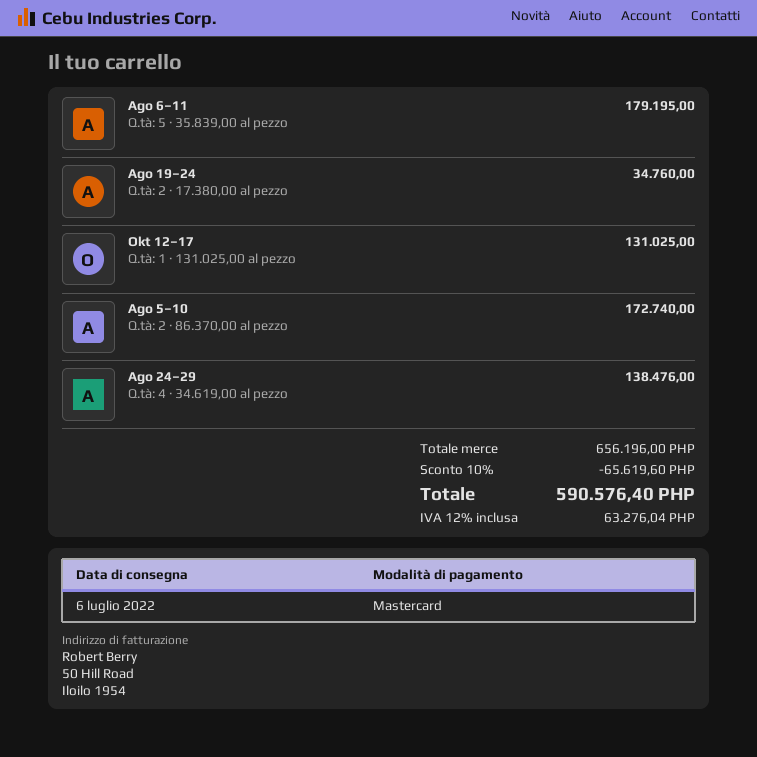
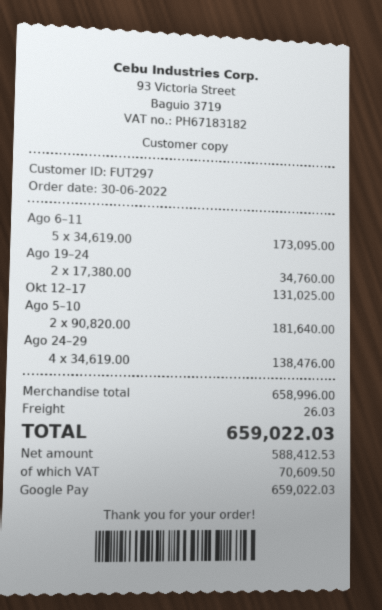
payment method: Mastercard -> Google Pay
Ago 6–11: 5 x 35839.00 = 179195.00 -> 5 x 34619.00 = 173095.00
Ago 5–10: 2 x 86370.00 = 172740.00 -> 2 x 90820.00 = 181640.00
subtotal: 656196.00 -> 658996.00
discount: 10% = 65619.60 -> none
shipping: none -> 26.03
tax: 63276.04 -> 70609.50
total: 590576.40 -> 659022.03

